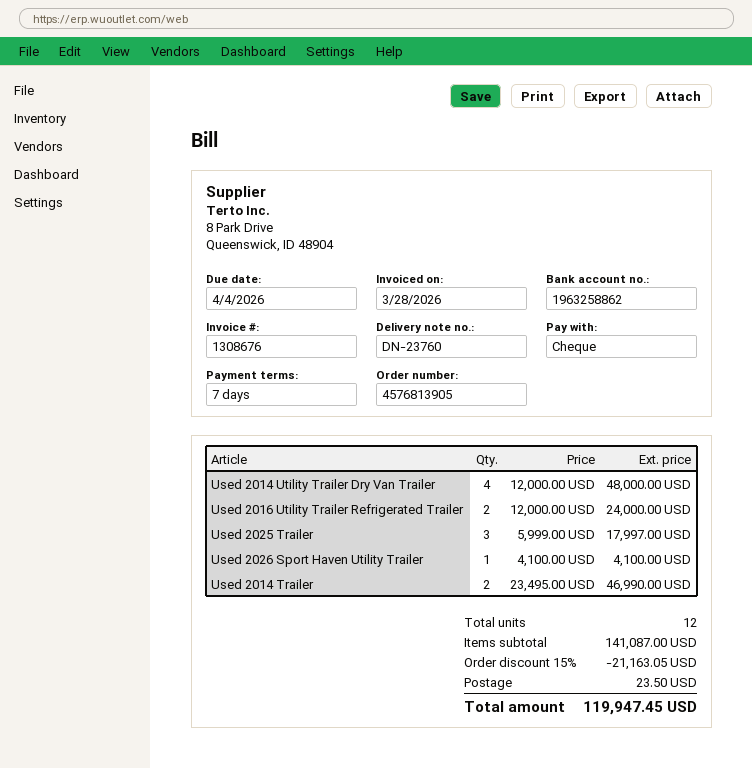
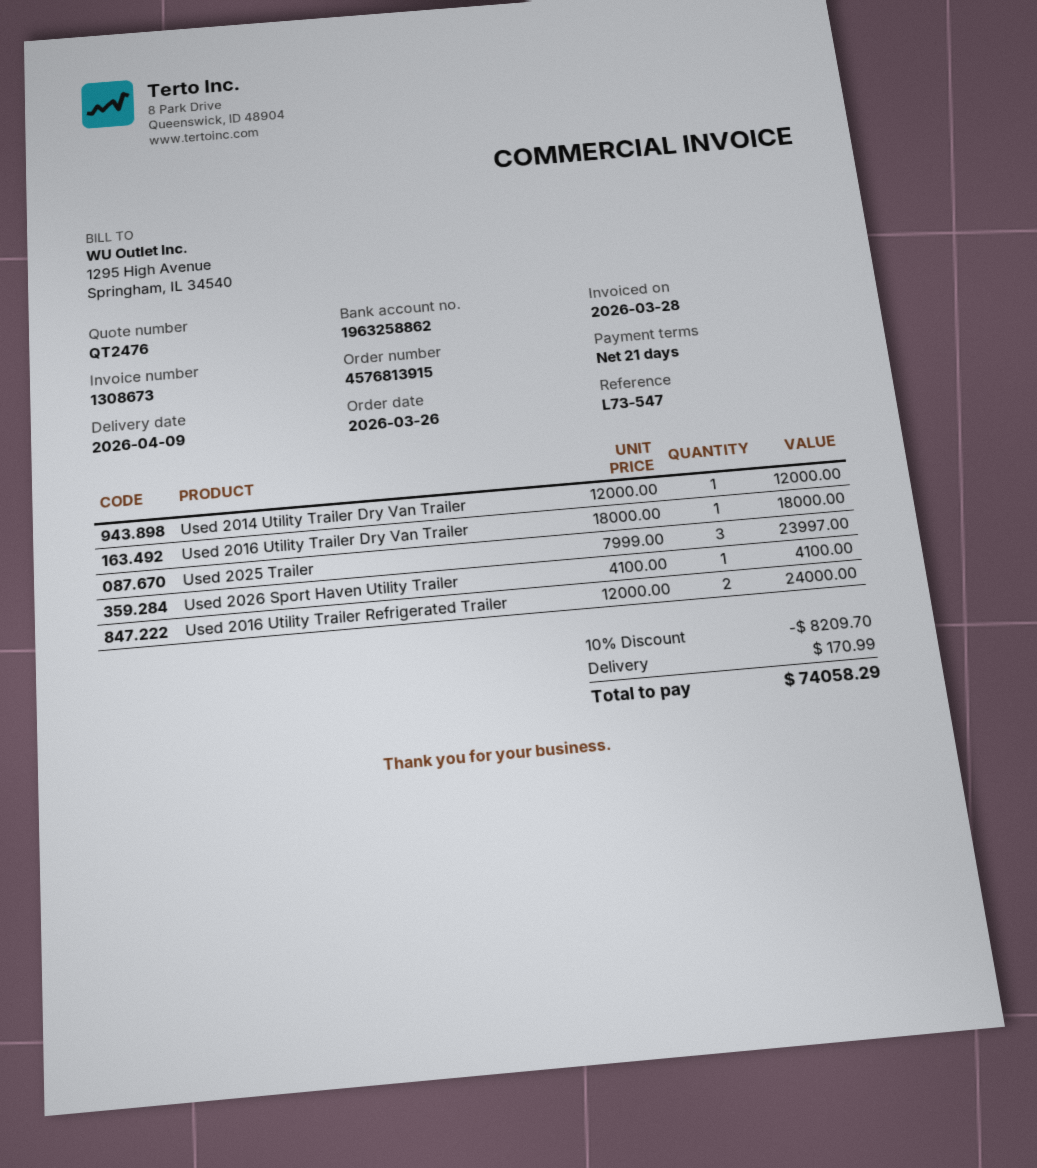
order number: 4576813905 -> 4576813915
invoice number: 1308676 -> 1308673
payment terms: 7 days -> 21 days
Used 2014 Utility Trailer Dry Van Trailer: 4 x 12000.00 = 48000.00 -> 1 x 12000.00 = 12000.00
Used 2025 Trailer: 3 x 5999.00 = 17997.00 -> 3 x 7999.00 = 23997.00
Used 2014 Trailer: 2 x 23495.00 = 46990.00 -> none
Used 2016 Utility Trailer Dry Van Trailer: none -> 1 x 18000.00 = 18000.00
discount: 15% = 21163.05 -> 10% = 8209.70
shipping: 23.50 -> 170.99
total: 119947.45 -> 74058.29

